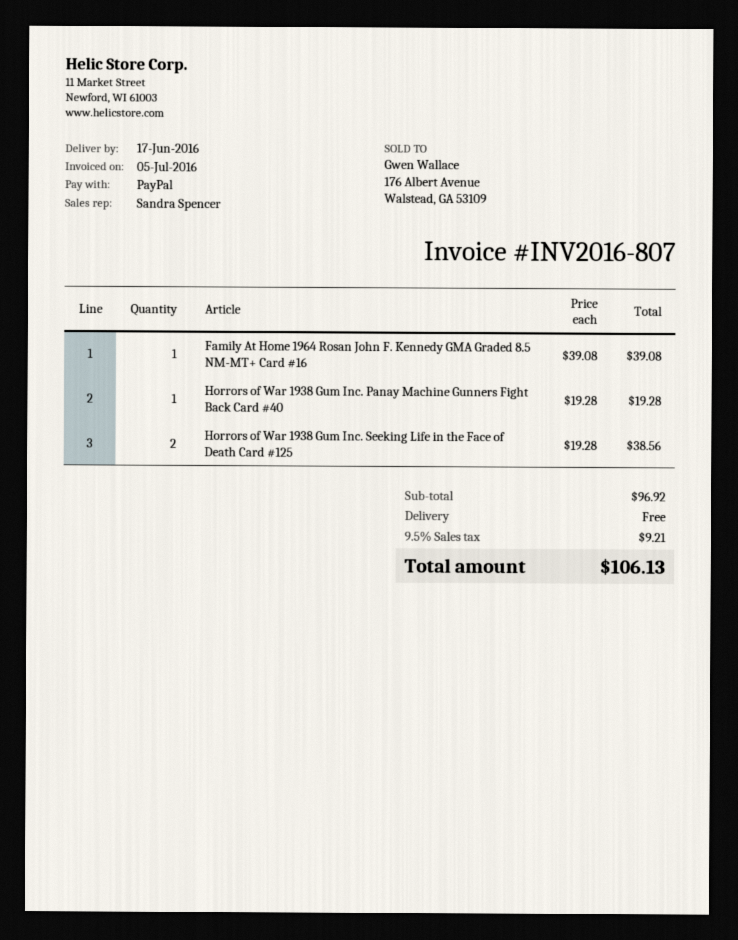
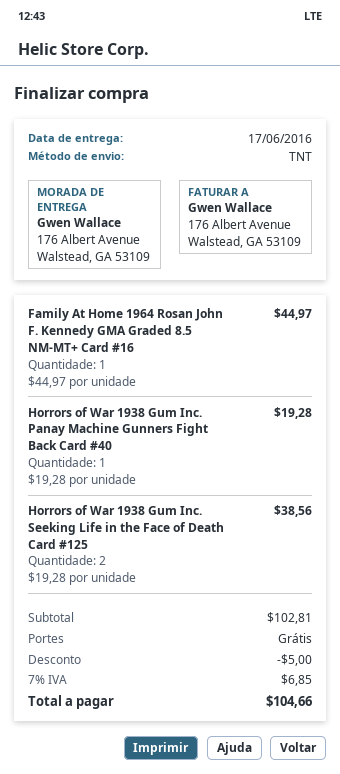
Family At Home 1964 Rosan John F. Kennedy GMA Graded 8.5 NM-MT+ Card #16: 1 x 39.08 = 39.08 -> 1 x 44.97 = 44.97
subtotal: 96.92 -> 102.81
discount: none -> 5.00
tax: 9.5% = 9.21 -> 7% = 6.85
total: 106.13 -> 104.66

